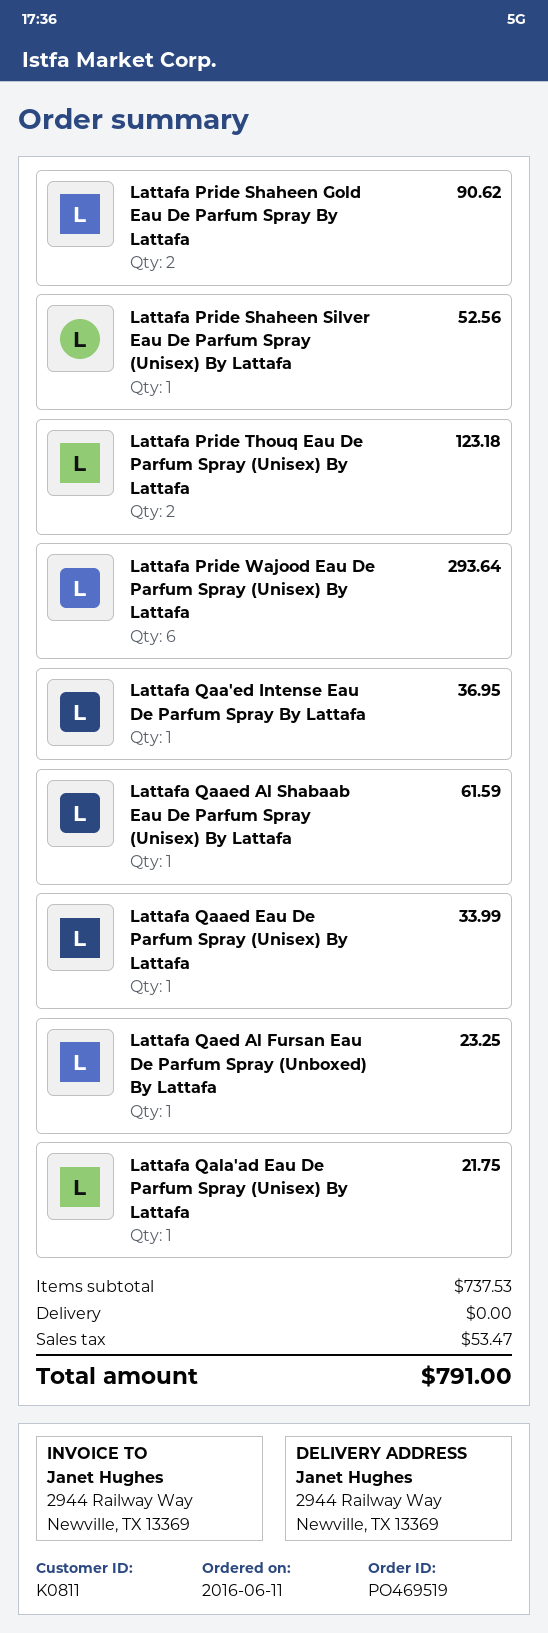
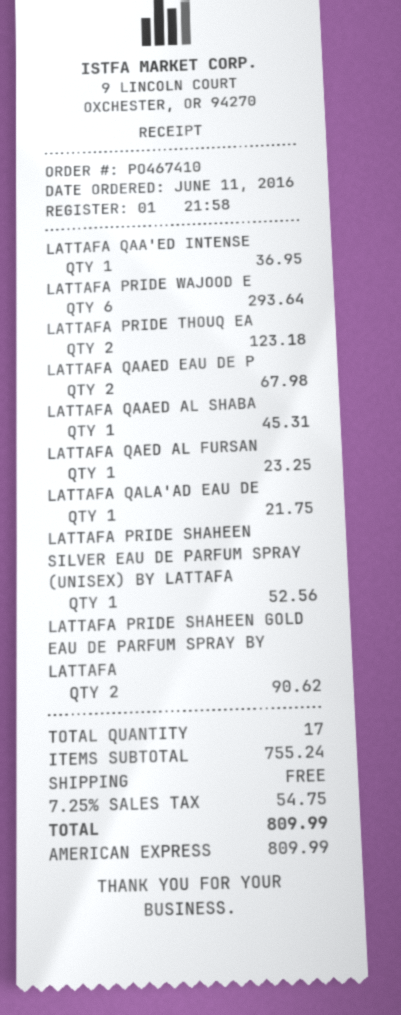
order number: PO469519 -> PO467410
Lattafa Qaaed Al Shabaab Eau De Parfum Spray (Unisex) By Lattafa: 1 for 61.59 -> 1 for 45.31
Lattafa Qaaed Eau De Parfum Spray (Unisex) By Lattafa: 1 for 33.99 -> 2 for 67.98
subtotal: 737.53 -> 755.24
tax: 53.47 -> 54.75
total: 791.00 -> 809.99

